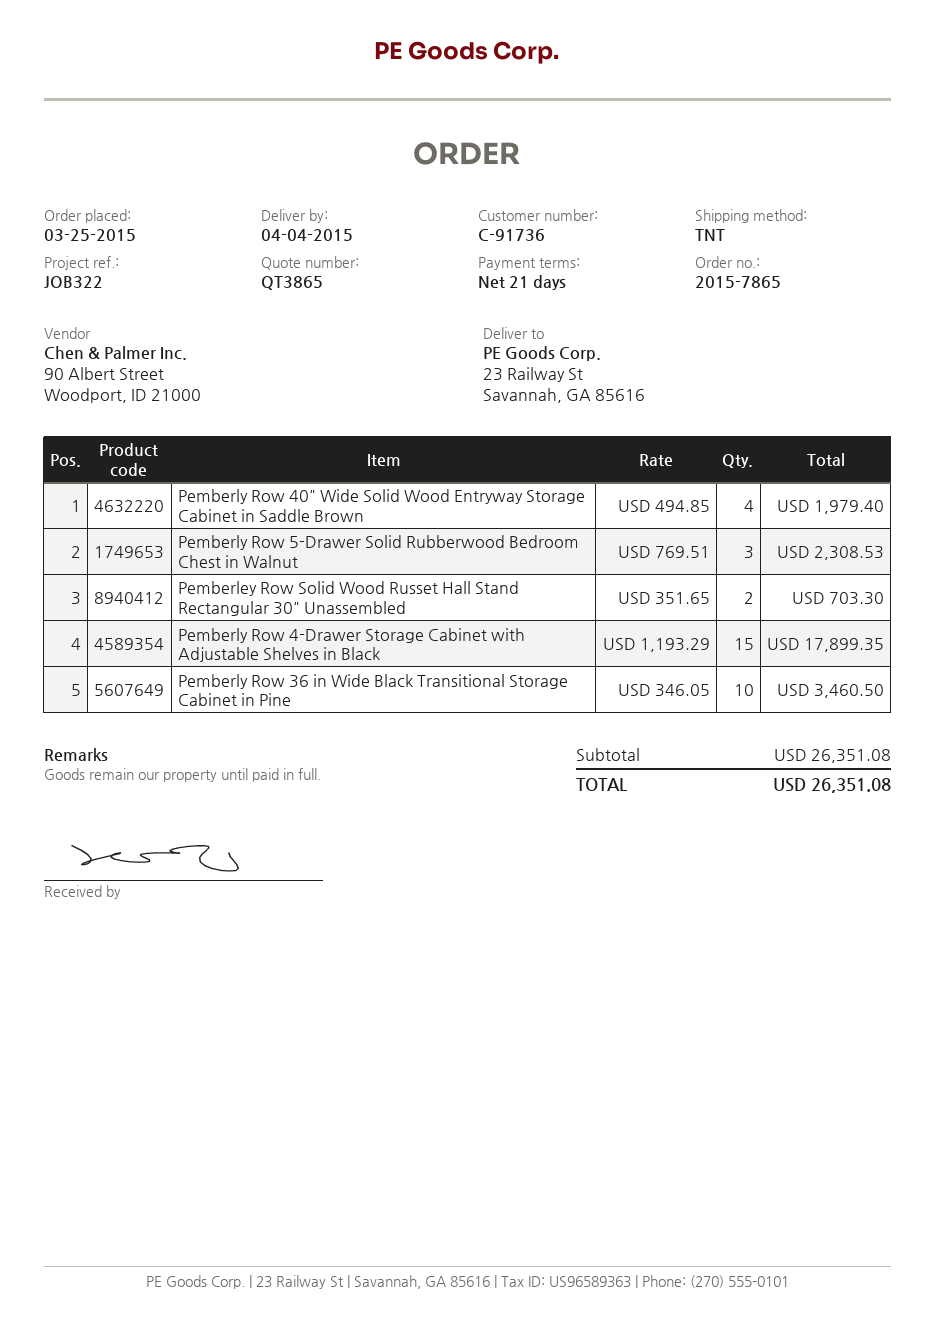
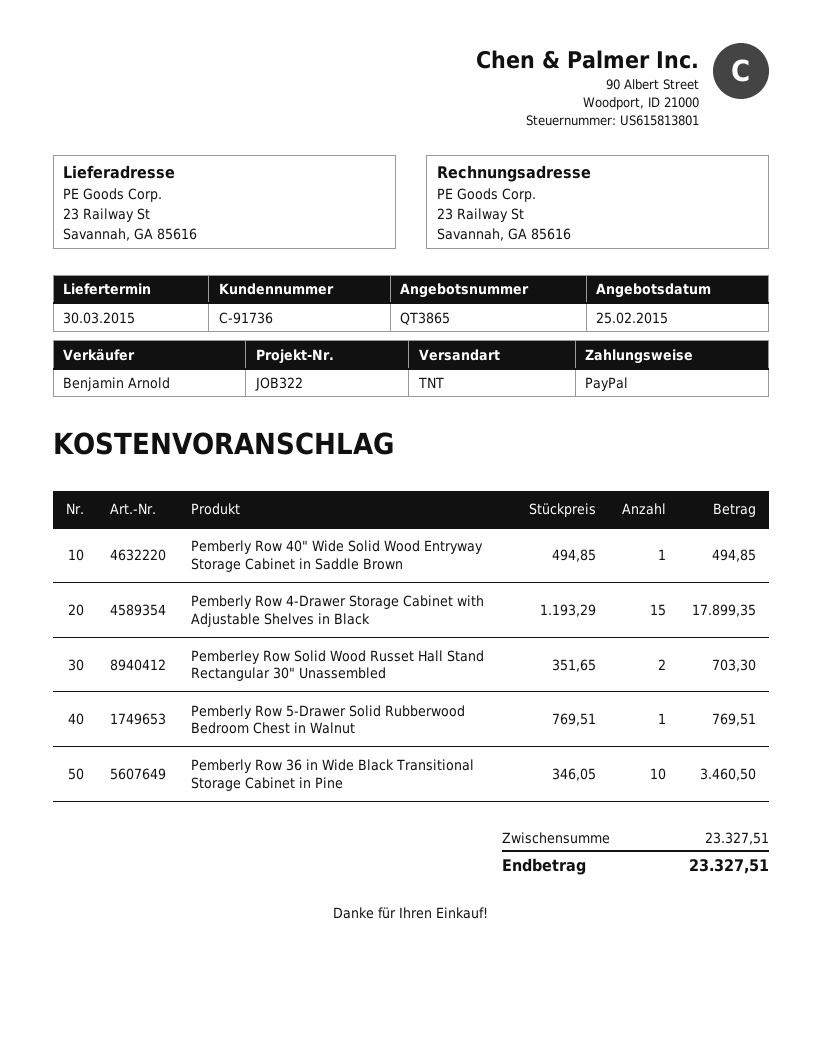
delivery date: 2015-04-04 -> 2015-03-30
Pemberly Row 40" Wide Solid Wood Entryway Storage Cabinet in Saddle Brown: 4 x 494.85 = 1979.40 -> 1 x 494.85 = 494.85
Pemberly Row 5-Drawer Solid Rubberwood Bedroom Chest in Walnut: 3 x 769.51 = 2308.53 -> 1 x 769.51 = 769.51
subtotal: 26351.08 -> 23327.51
total: 26351.08 -> 23327.51

